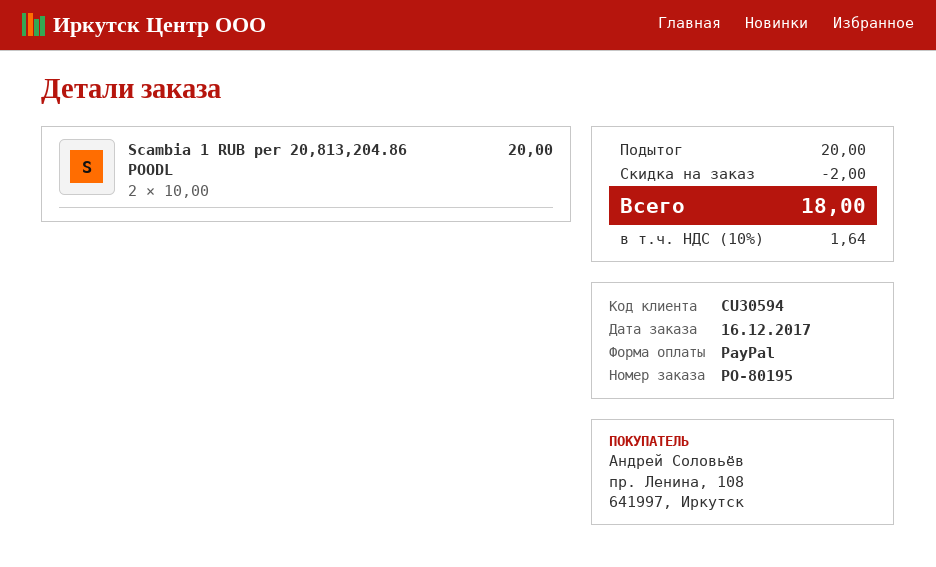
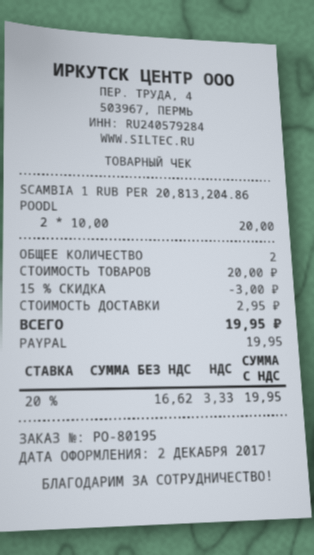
order date: 2017-12-16 -> 2017-12-02
discount: 2.00 -> 3.00
shipping: none -> 2.95
tax: 10% = 1.64 -> 20% = 3.33
total: 18.00 -> 19.95

